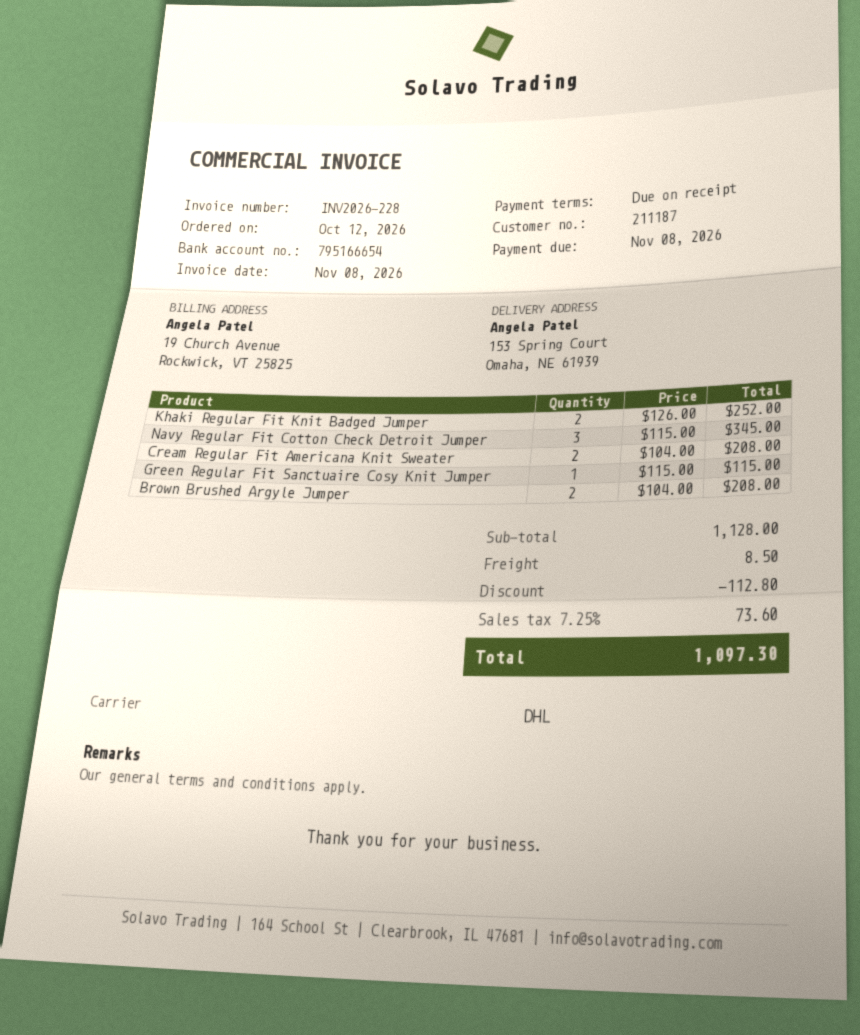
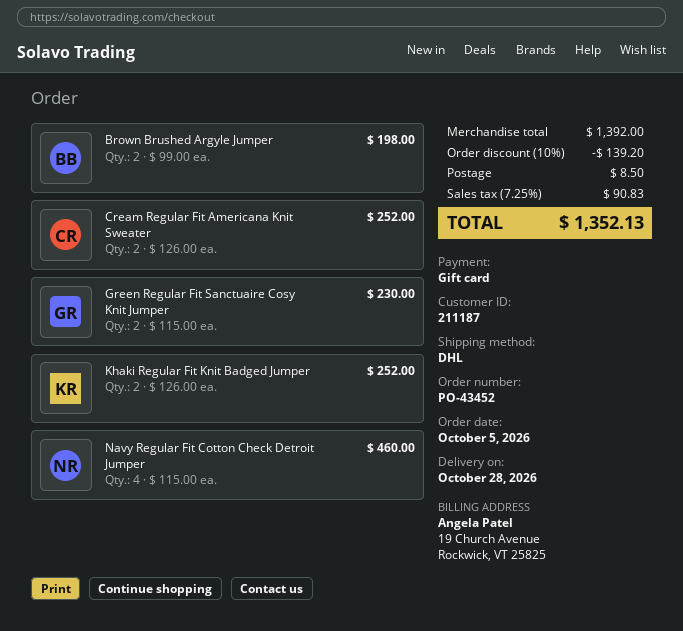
order date: 2026-10-12 -> 2026-10-05
Navy Regular Fit Cotton Check Detroit Jumper: 3 x 115.00 = 345.00 -> 4 x 115.00 = 460.00
Cream Regular Fit Americana Knit Sweater: 2 x 104.00 = 208.00 -> 2 x 126.00 = 252.00
Green Regular Fit Sanctuaire Cosy Knit Jumper: 1 x 115.00 = 115.00 -> 2 x 115.00 = 230.00
Brown Brushed Argyle Jumper: 2 x 104.00 = 208.00 -> 2 x 99.00 = 198.00
subtotal: 1128.00 -> 1392.00
discount: 112.80 -> 139.20
tax: 7.25% = 73.60 -> 7.25% = 90.83
total: 1097.30 -> 1352.13

